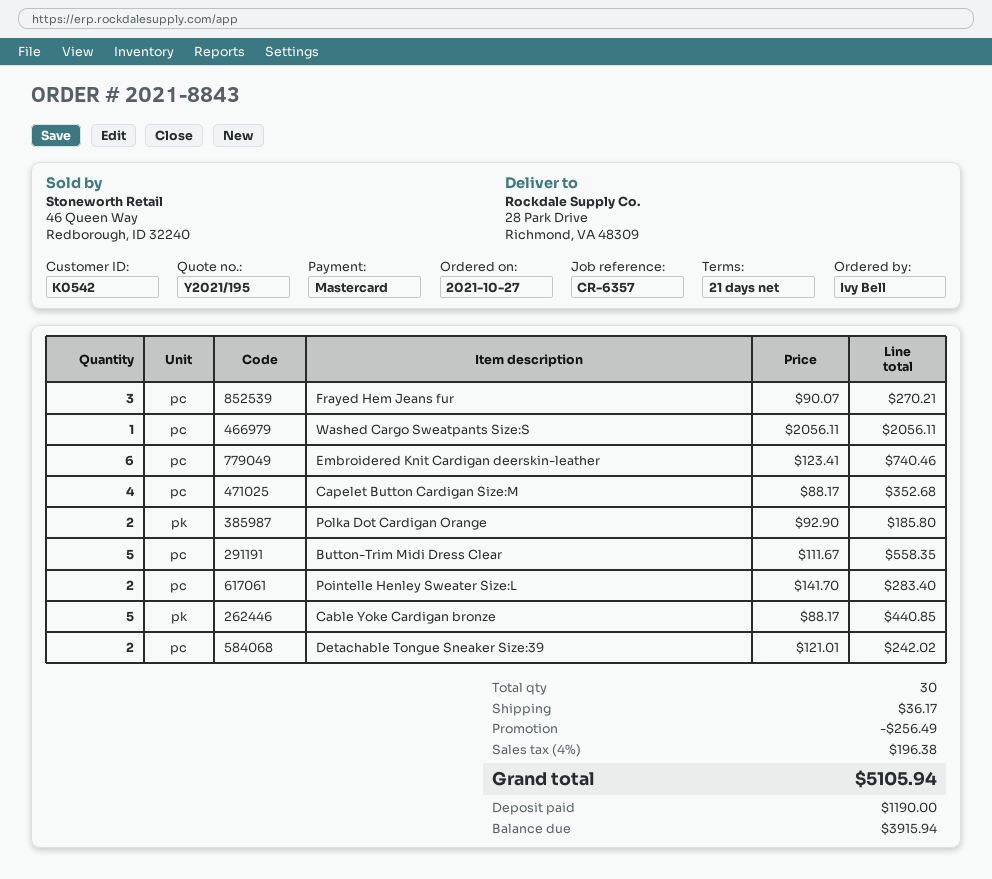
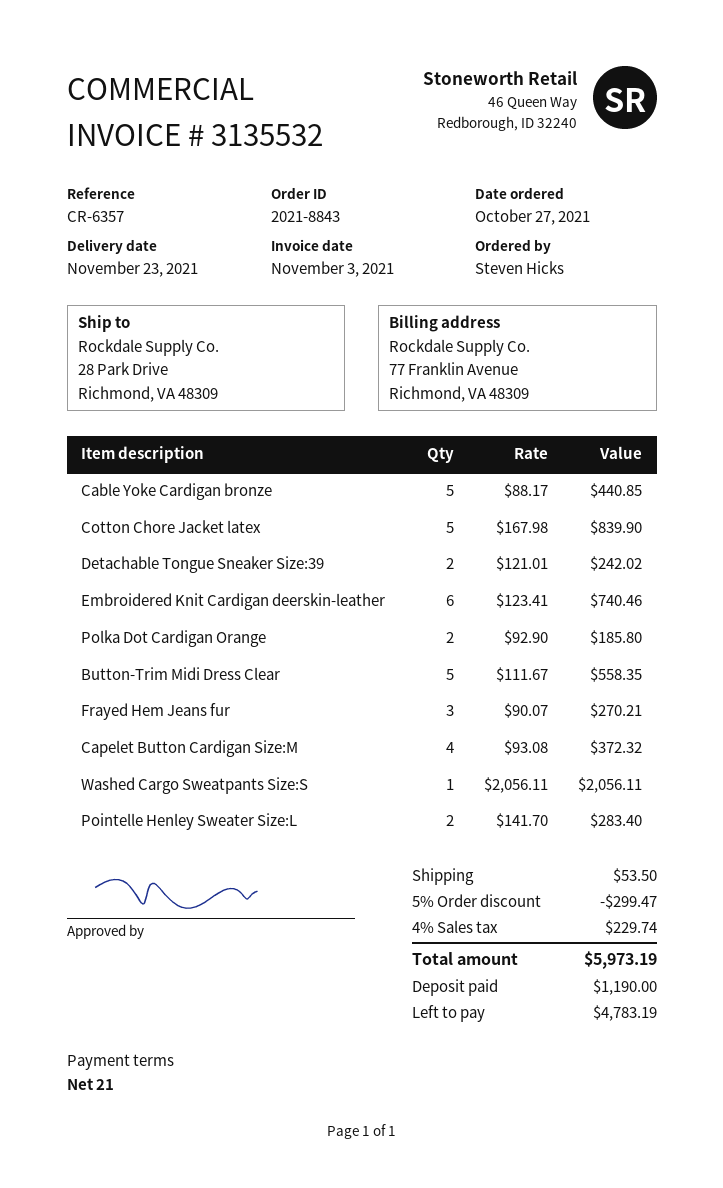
ordered by: Ivy Bell -> Steven Hicks
Capelet Button Cardigan Size:M: 4 x 88.17 = 352.68 -> 4 x 93.08 = 372.32
Cotton Chore Jacket latex: none -> 5 x 167.98 = 839.90
discount: 256.49 -> 299.47
shipping: 36.17 -> 53.50
tax: 4% = 196.38 -> 4% = 229.74
total: 5105.94 -> 5973.19
balance: 3915.94 -> 4783.19

